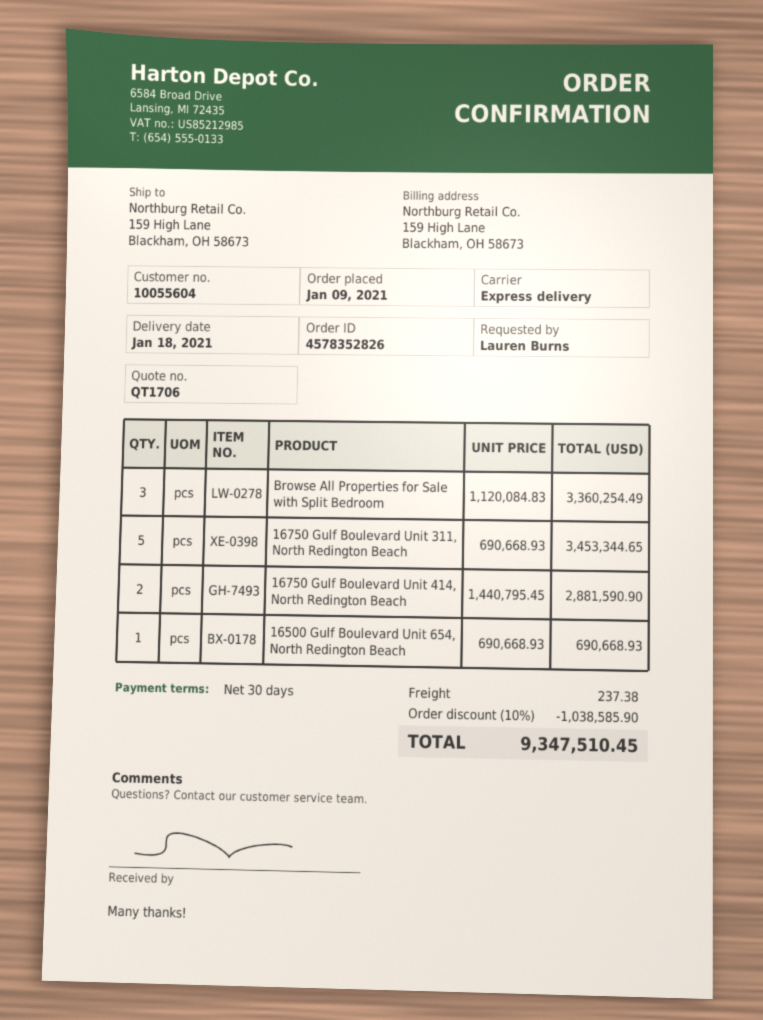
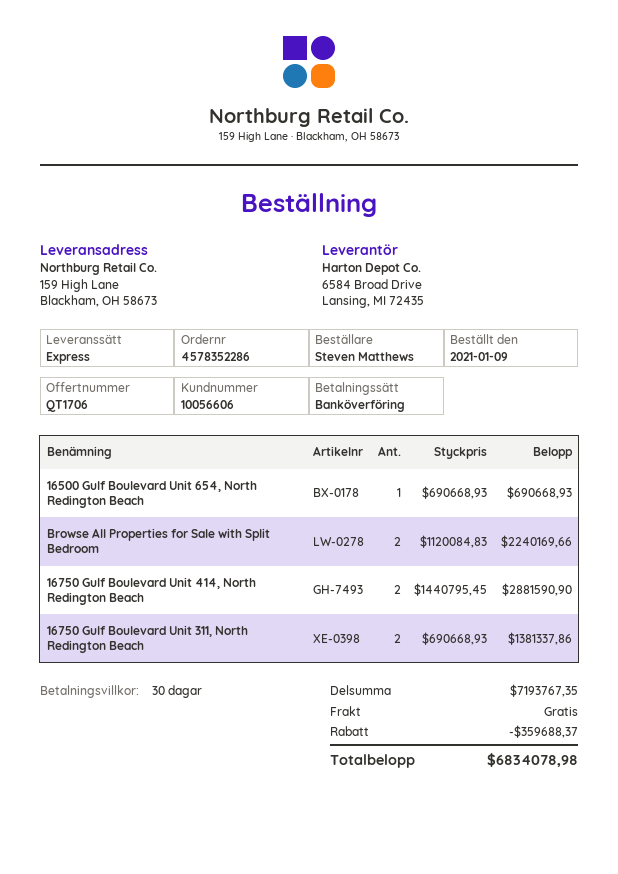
order number: 4578352826 -> 4578352286
customer number: 10055604 -> 10056606
ordered by: Lauren Burns -> Steven Matthews
Browse All Properties for Sale with Split Bedroom: 3 x 1120084.83 = 3360254.49 -> 2 x 1120084.83 = 2240169.66
16750 Gulf Boulevard Unit 311, North Redington Beach: 5 x 690668.93 = 3453344.65 -> 2 x 690668.93 = 1381337.86
discount: 1038585.90 -> 359688.37
shipping: 237.38 -> 0.00
total: 9347510.45 -> 6834078.98

